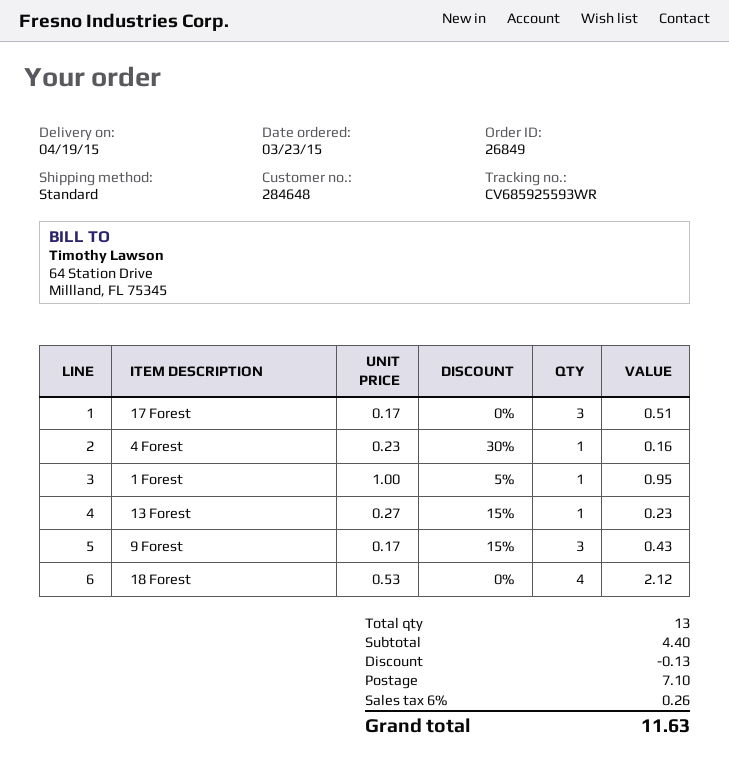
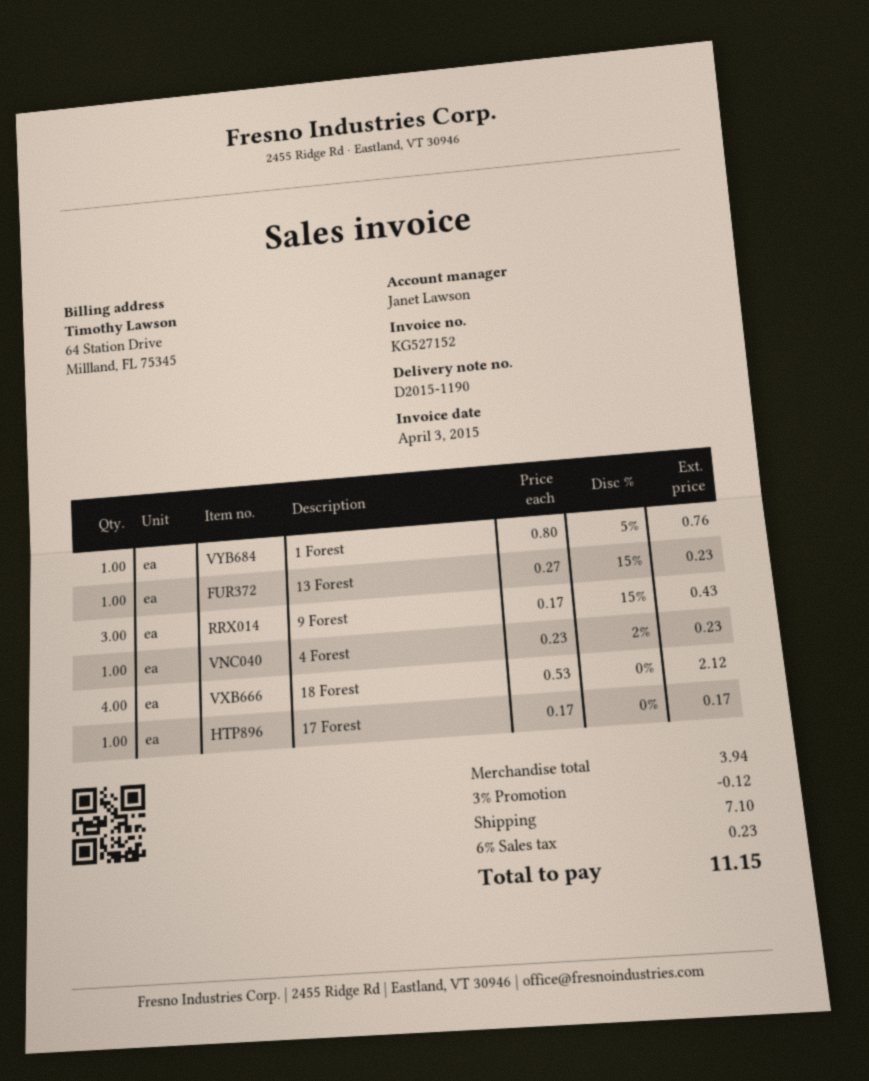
17 Forest: 3 x 0.17 = 0.51 -> 1 x 0.17 = 0.17
4 Forest: 1 x 0.23 - 30% = 0.16 -> 1 x 0.23 - 2% = 0.23
1 Forest: 1 x 1.00 - 5% = 0.95 -> 1 x 0.80 - 5% = 0.76
subtotal: 4.40 -> 3.94
discount: 0.13 -> 0.12
tax: 6% = 0.26 -> 6% = 0.23
total: 11.63 -> 11.15

